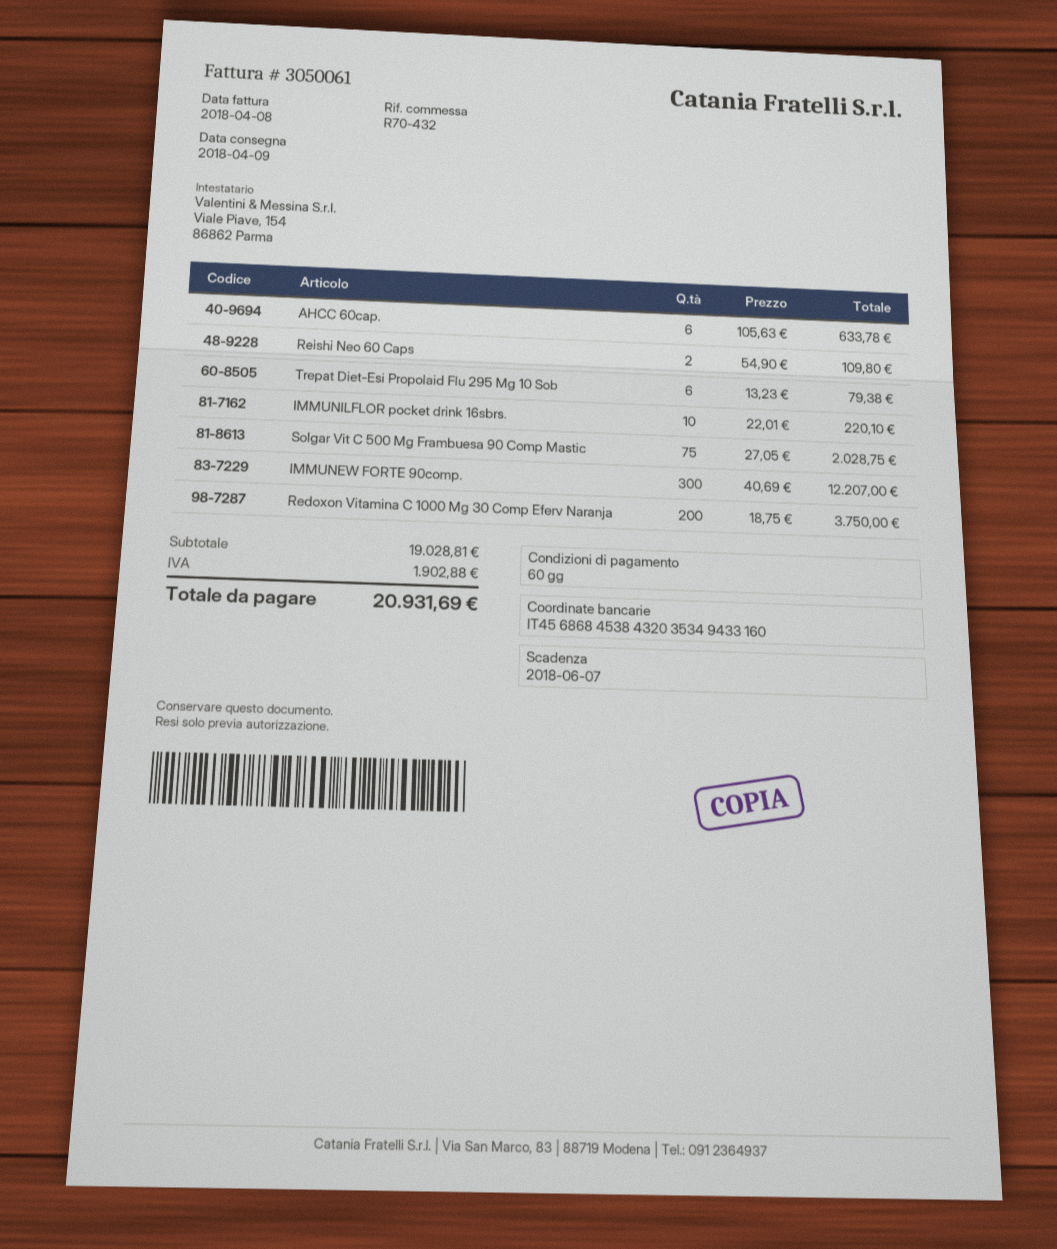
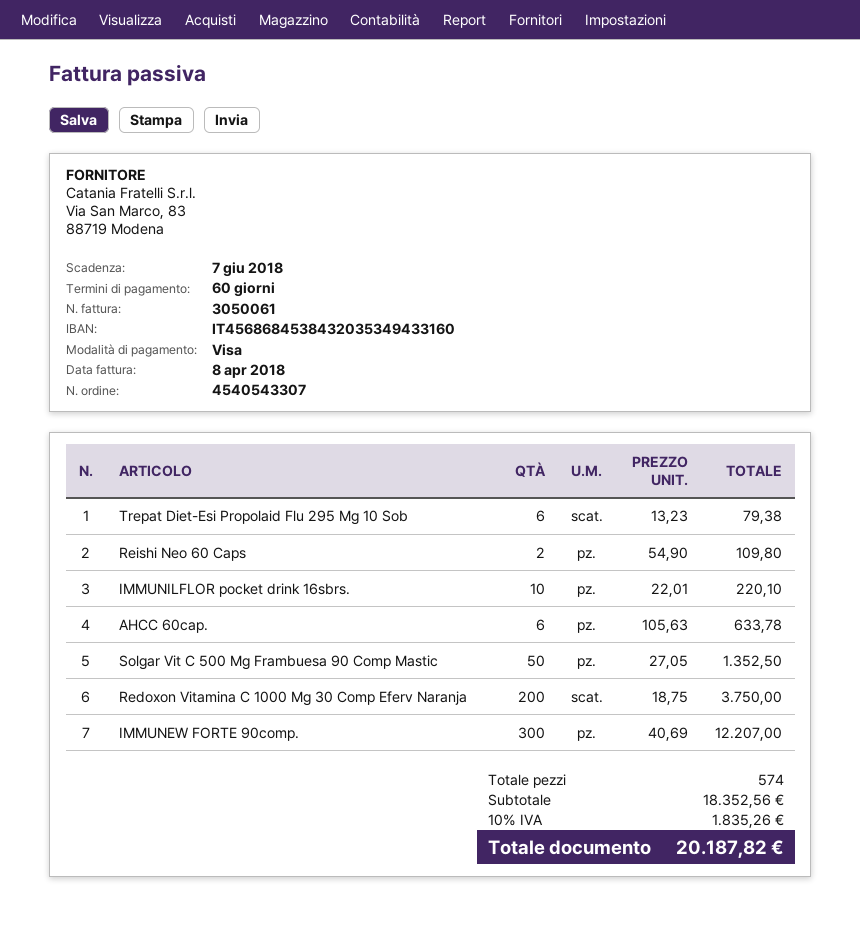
Solgar Vit C 500 Mg Frambuesa 90 Comp Mastic: 75 x 27.05 = 2028.75 -> 50 x 27.05 = 1352.50
subtotal: 19028.81 -> 18352.56
tax: 1902.88 -> 1835.26
total: 20931.69 -> 20187.82

